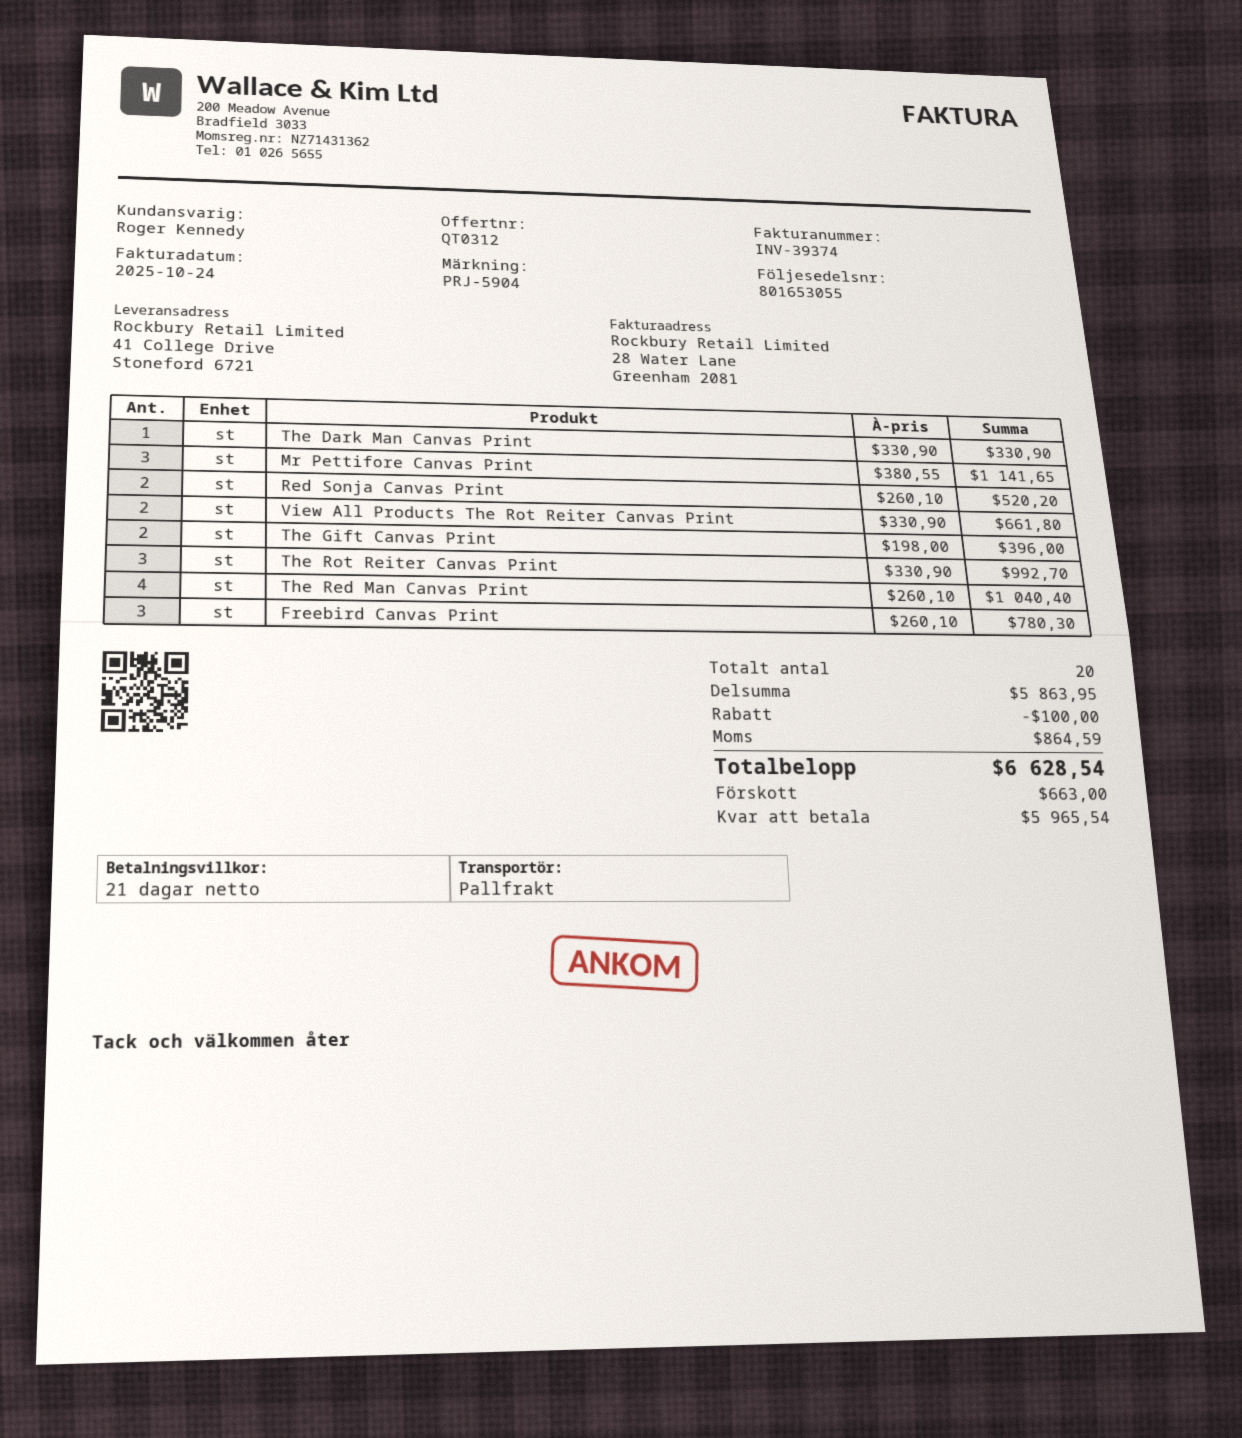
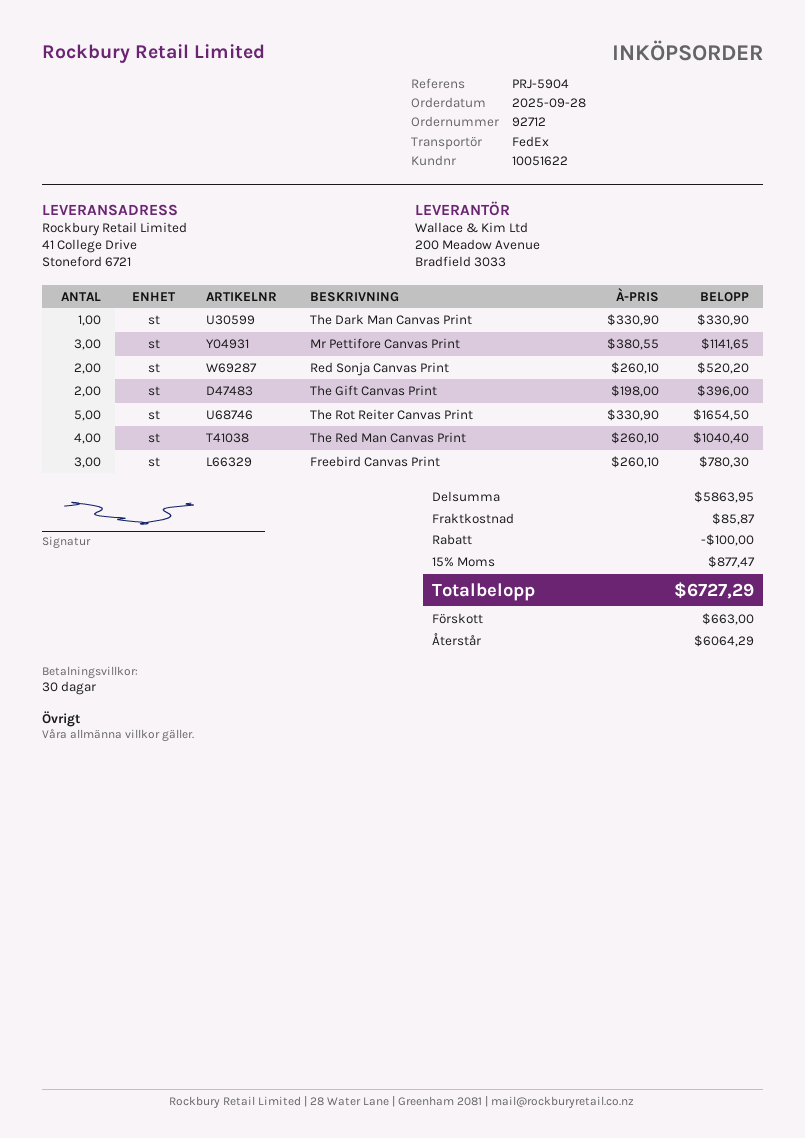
payment terms: 21 days -> 30 days
shipping method: pallet freight -> FedEx
View All Products The Rot Reiter Canvas Print: 2 x 330.90 = 661.80 -> none
The Rot Reiter Canvas Print: 3 x 330.90 = 992.70 -> 5 x 330.90 = 1654.50
shipping: none -> 85.87
tax: 864.59 -> 877.47
total: 6628.54 -> 6727.29
balance: 5965.54 -> 6064.29

